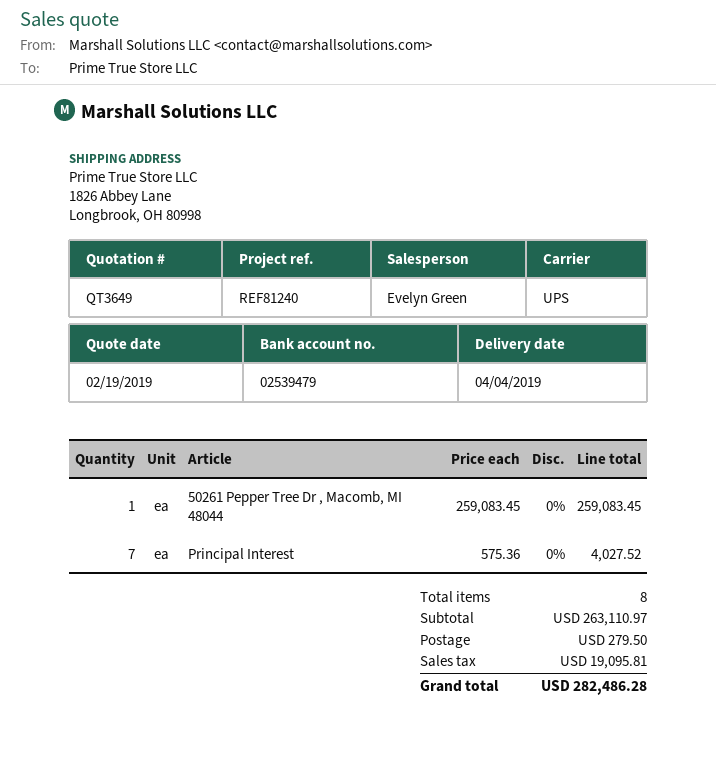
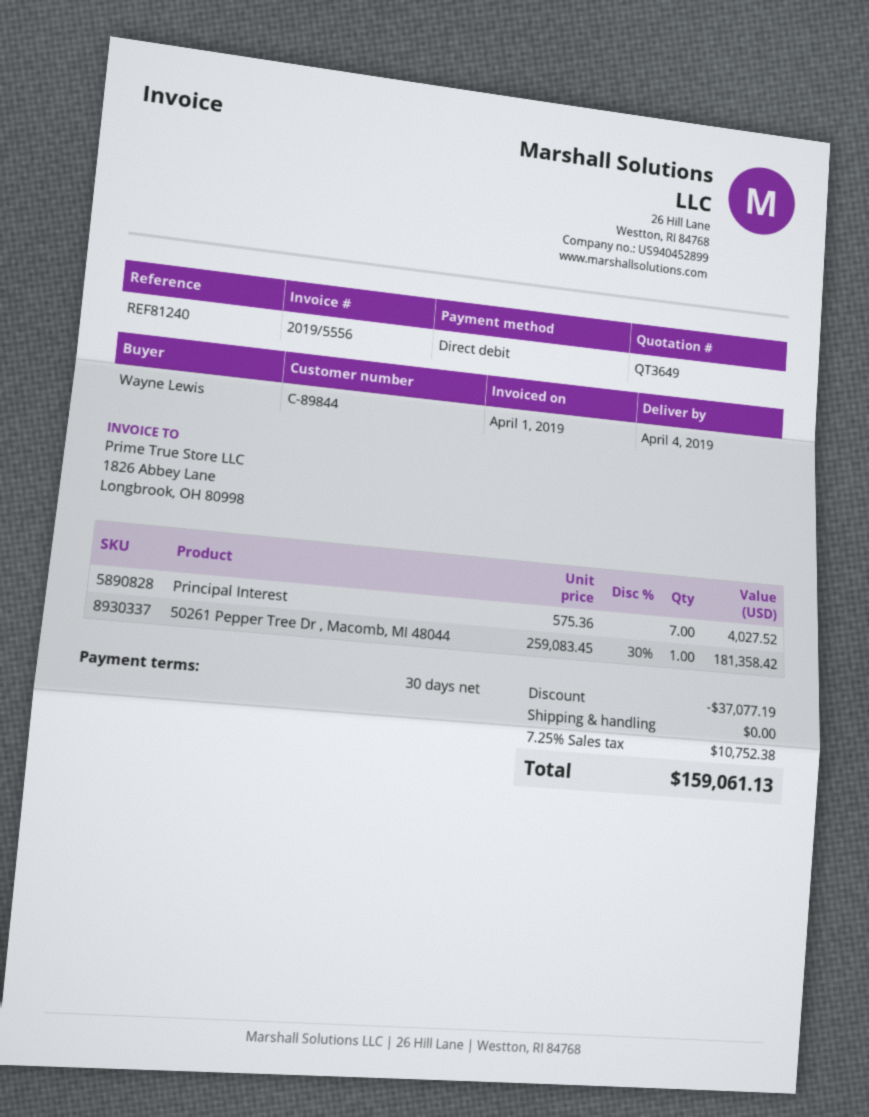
50261 Pepper Tree Dr , Macomb, MI 48044: 1 x 259083.45 = 259083.45 -> 1 x 259083.45 - 30% = 181358.42
discount: none -> 37077.19
shipping: 279.50 -> 0.00
tax: 19095.81 -> 10752.38
total: 282486.28 -> 159061.13

